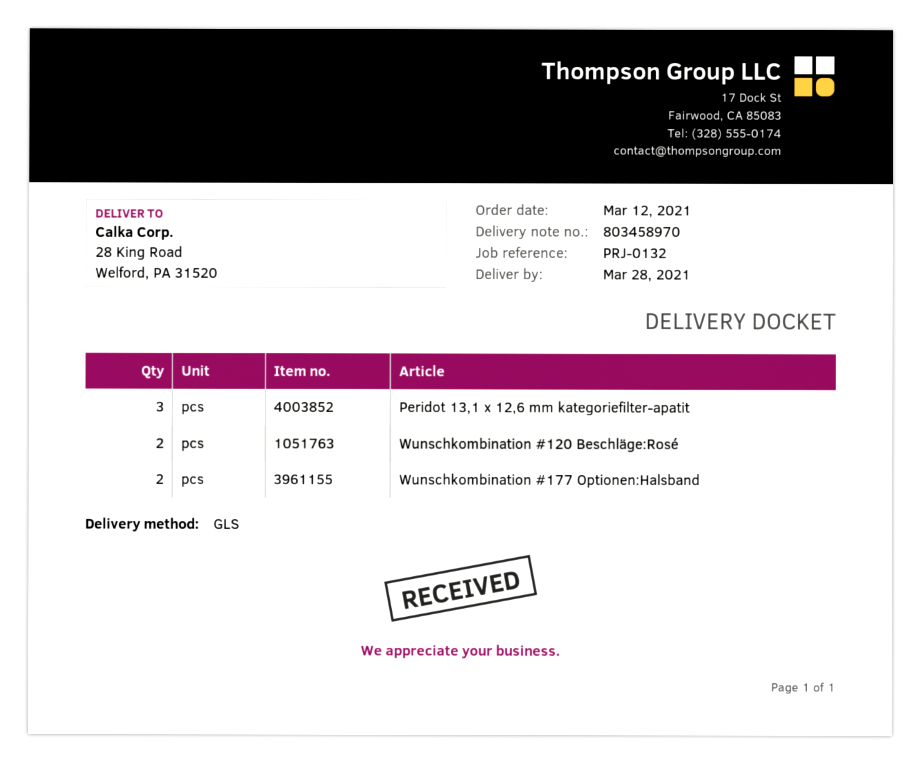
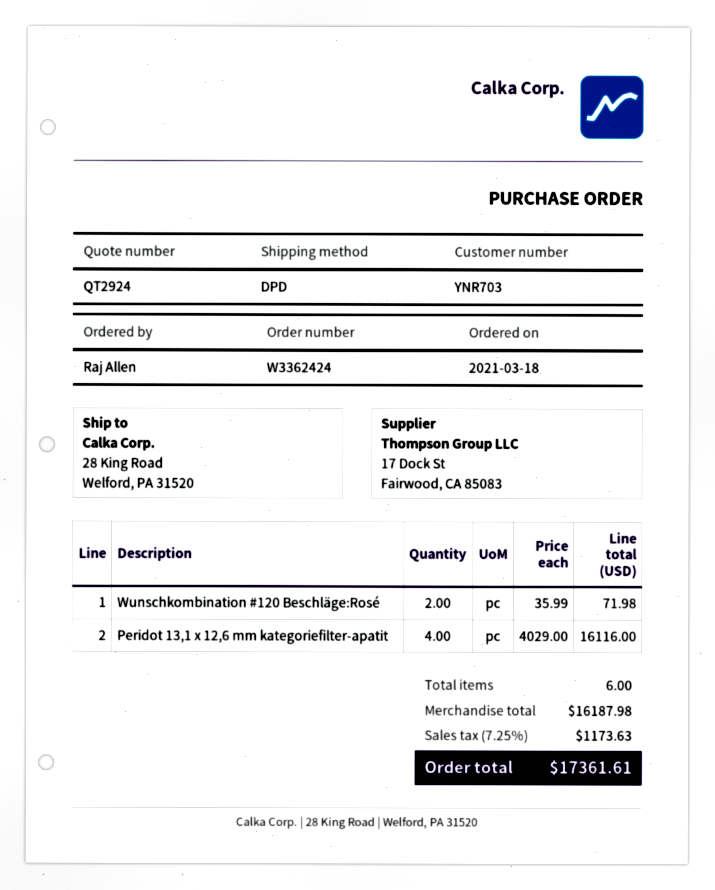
order date: 2021-03-12 -> 2021-03-18
shipping method: GLS -> DPD
Peridot 13,1 x 12,6 mm kategoriefilter-apatit: 3 -> 4
Wunschkombination #177 Optionen:Halsband: 2 -> none

